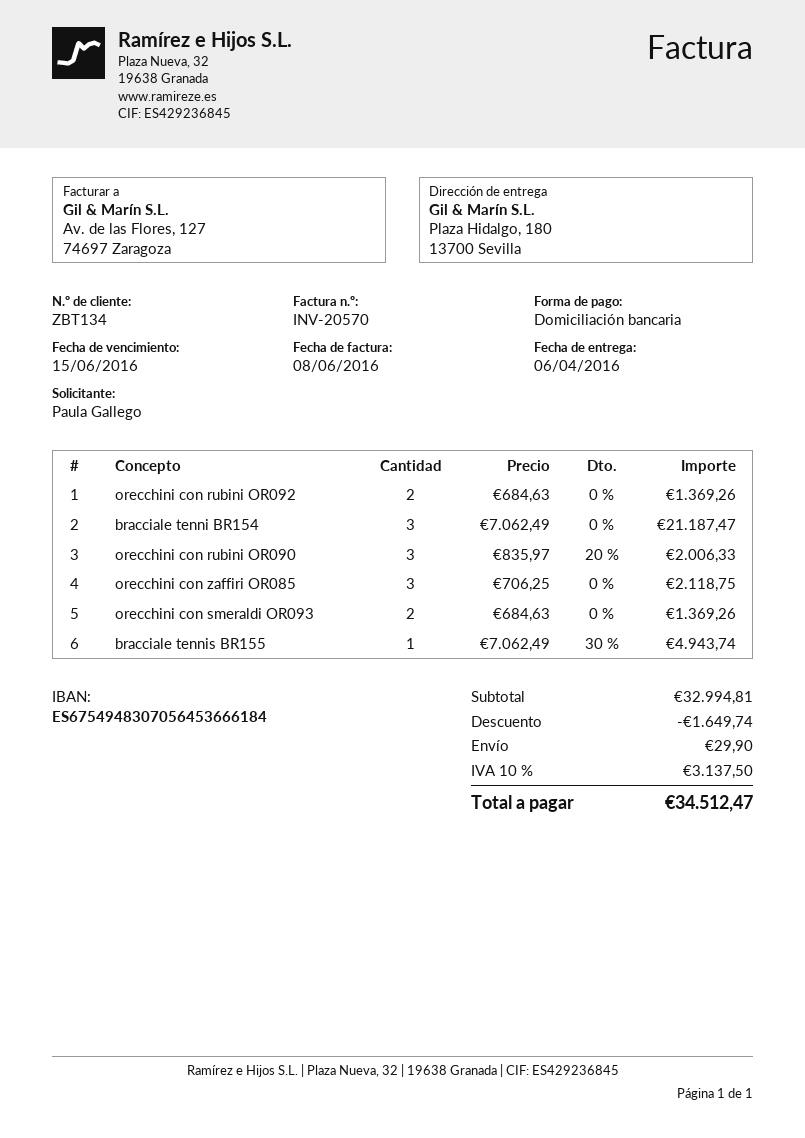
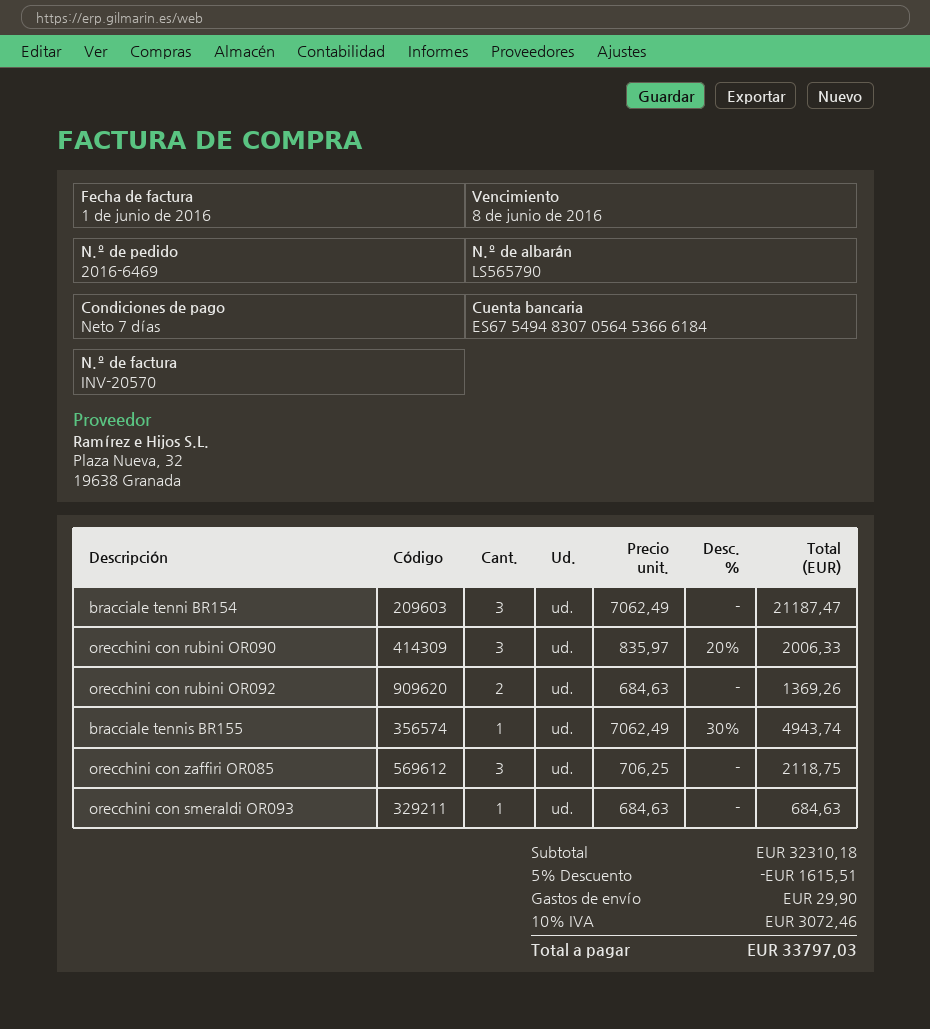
invoice date: 2016-06-08 -> 2016-06-01
due date: 2016-06-15 -> 2016-06-08
orecchini con smeraldi OR093: 2 x 684.63 = 1369.26 -> 1 x 684.63 = 684.63
subtotal: 32994.81 -> 32310.18
discount: 1649.74 -> 1615.51
tax: 10% = 3137.50 -> 10% = 3072.46
total: 34512.47 -> 33797.03

